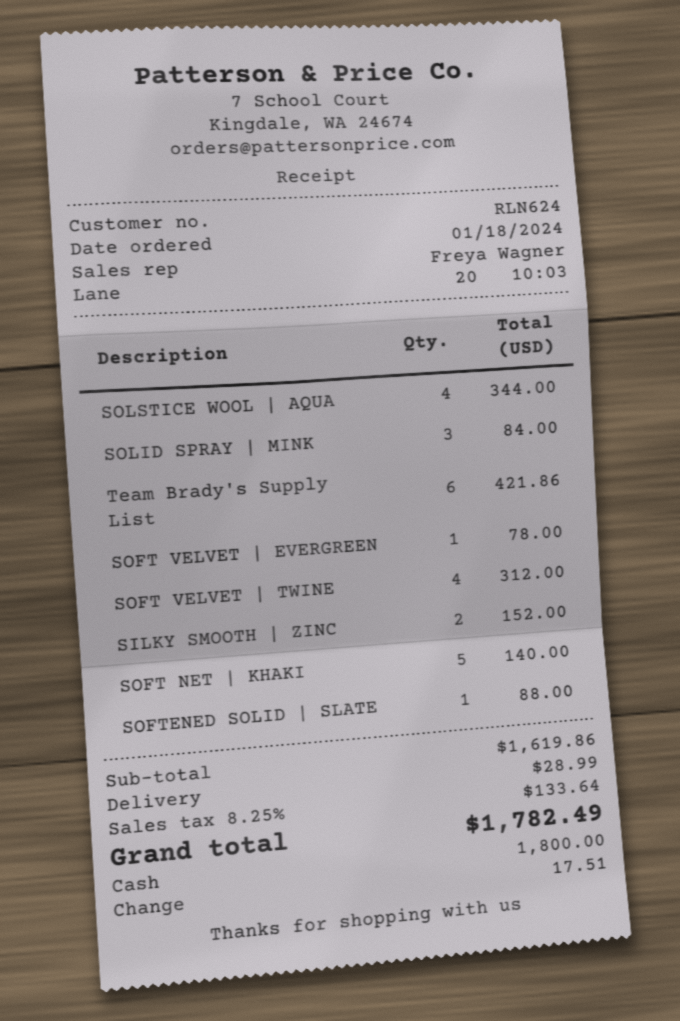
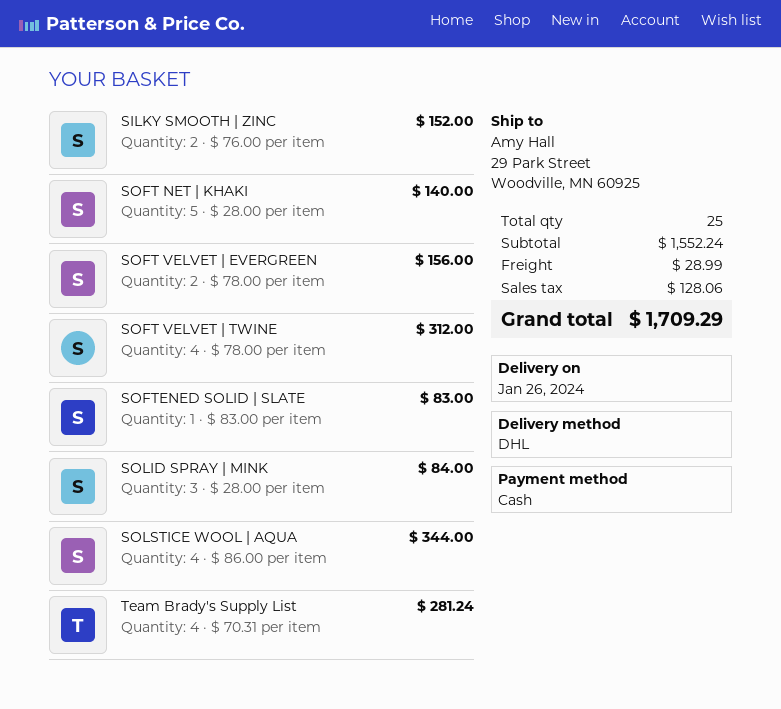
Team Brady's Supply List: 6 for 421.86 -> 4 for 281.24
SOFT VELVET | EVERGREEN: 1 for 78.00 -> 2 for 156.00
SOFTENED SOLID | SLATE: 1 for 88.00 -> 1 for 83.00
subtotal: 1619.86 -> 1552.24
tax: 133.64 -> 128.06
total: 1782.49 -> 1709.29

